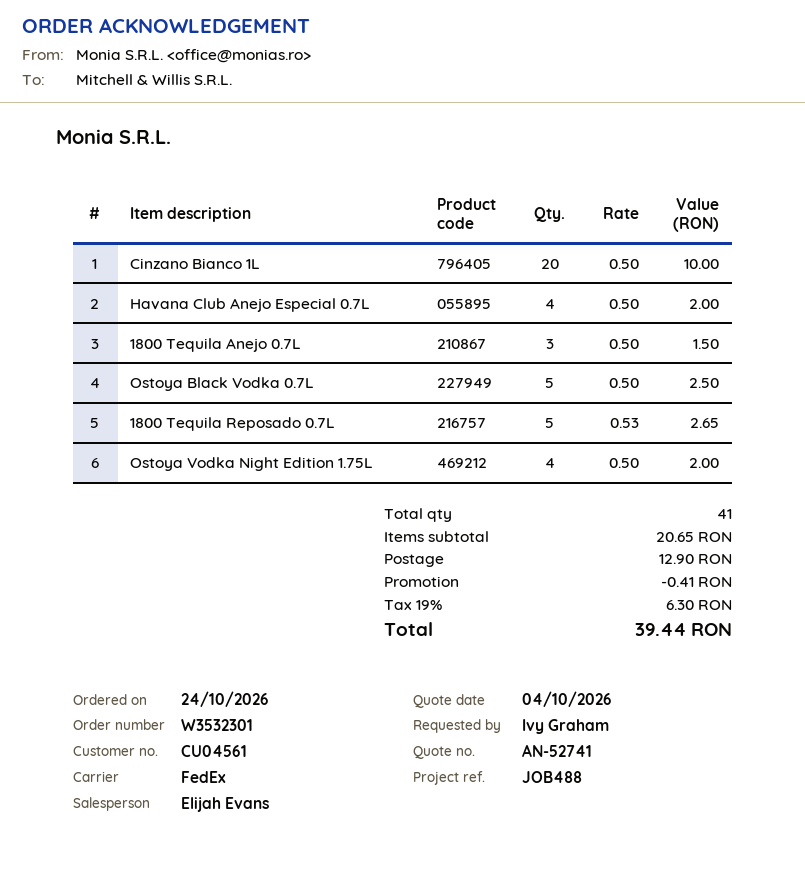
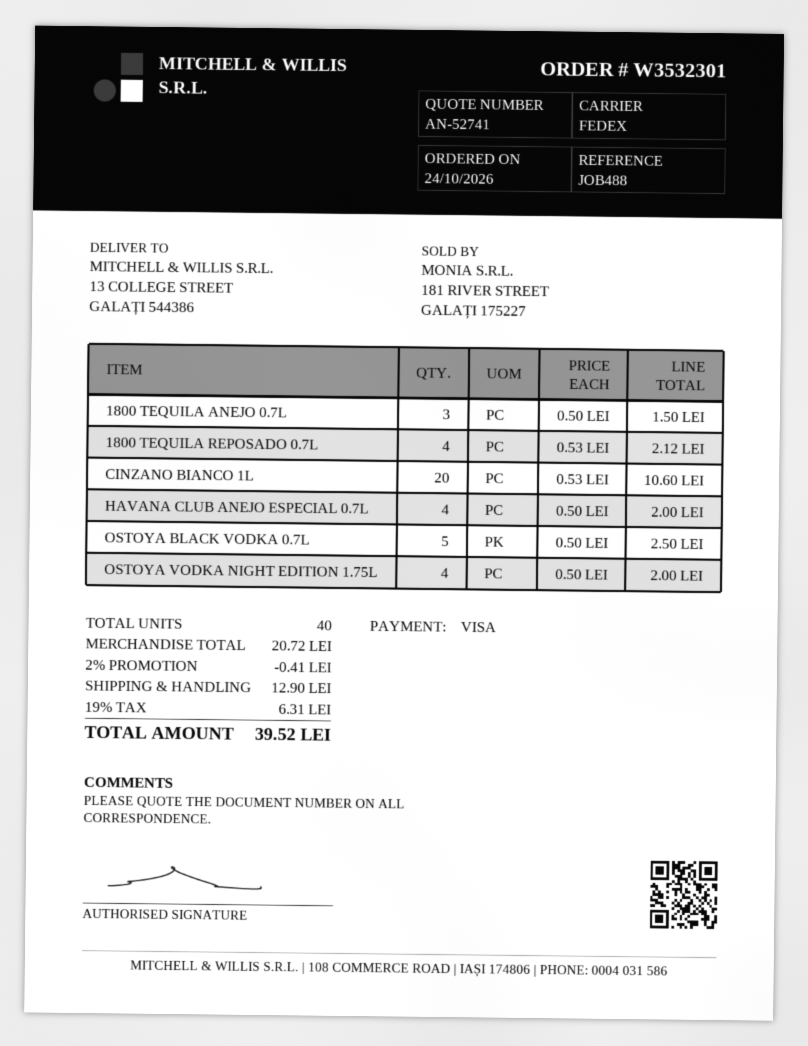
Cinzano Bianco 1L: 20 x 0.50 = 10.00 -> 20 x 0.53 = 10.60
1800 Tequila Reposado 0.7L: 5 x 0.53 = 2.65 -> 4 x 0.53 = 2.12
total quantity: 41 -> 40
subtotal: 20.65 -> 20.72
tax: 19% = 6.30 -> 19% = 6.31
total: 39.44 -> 39.52

